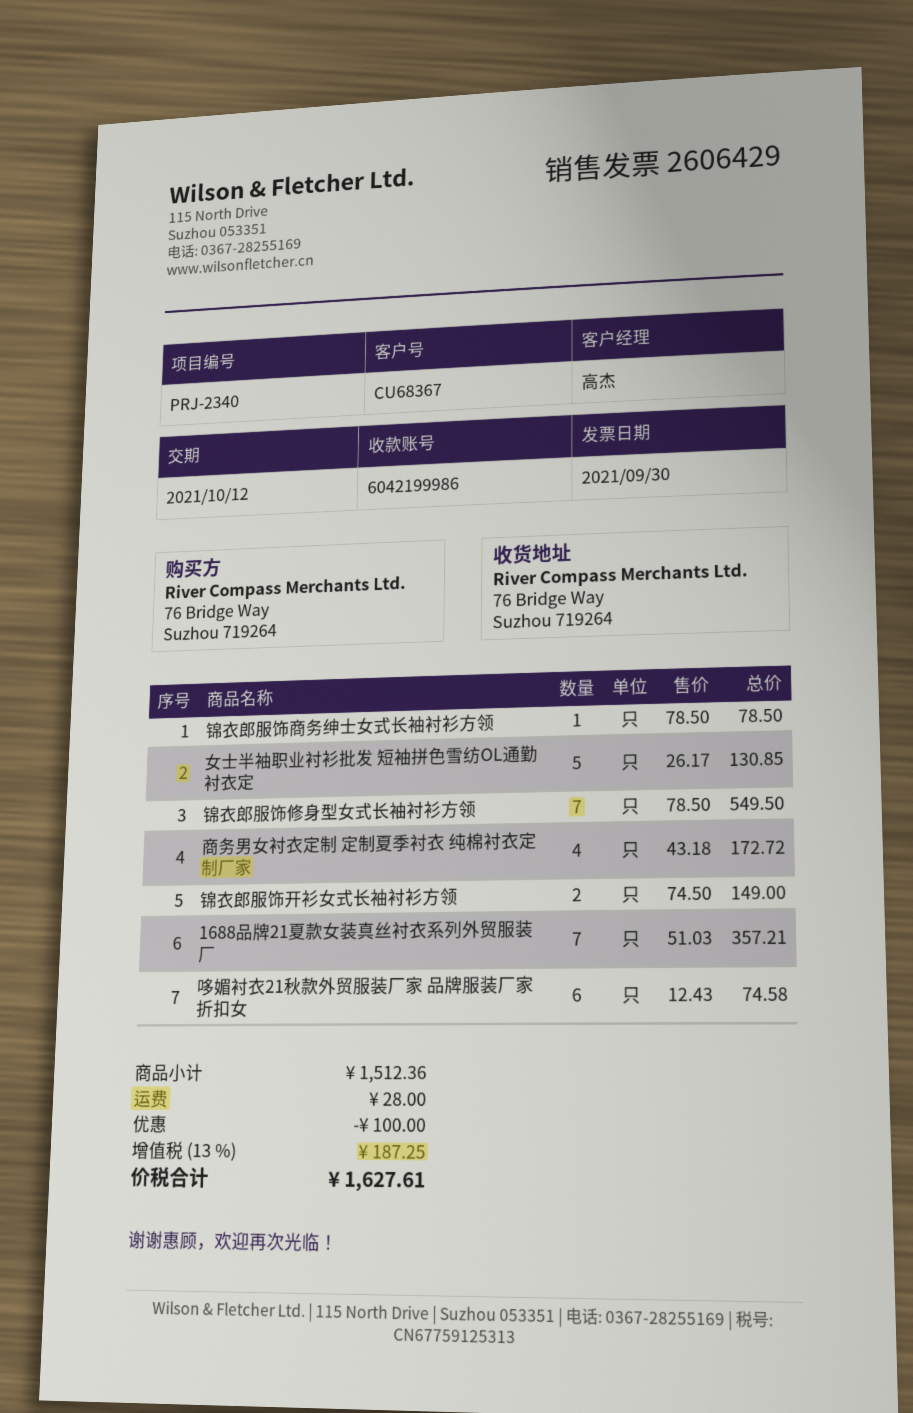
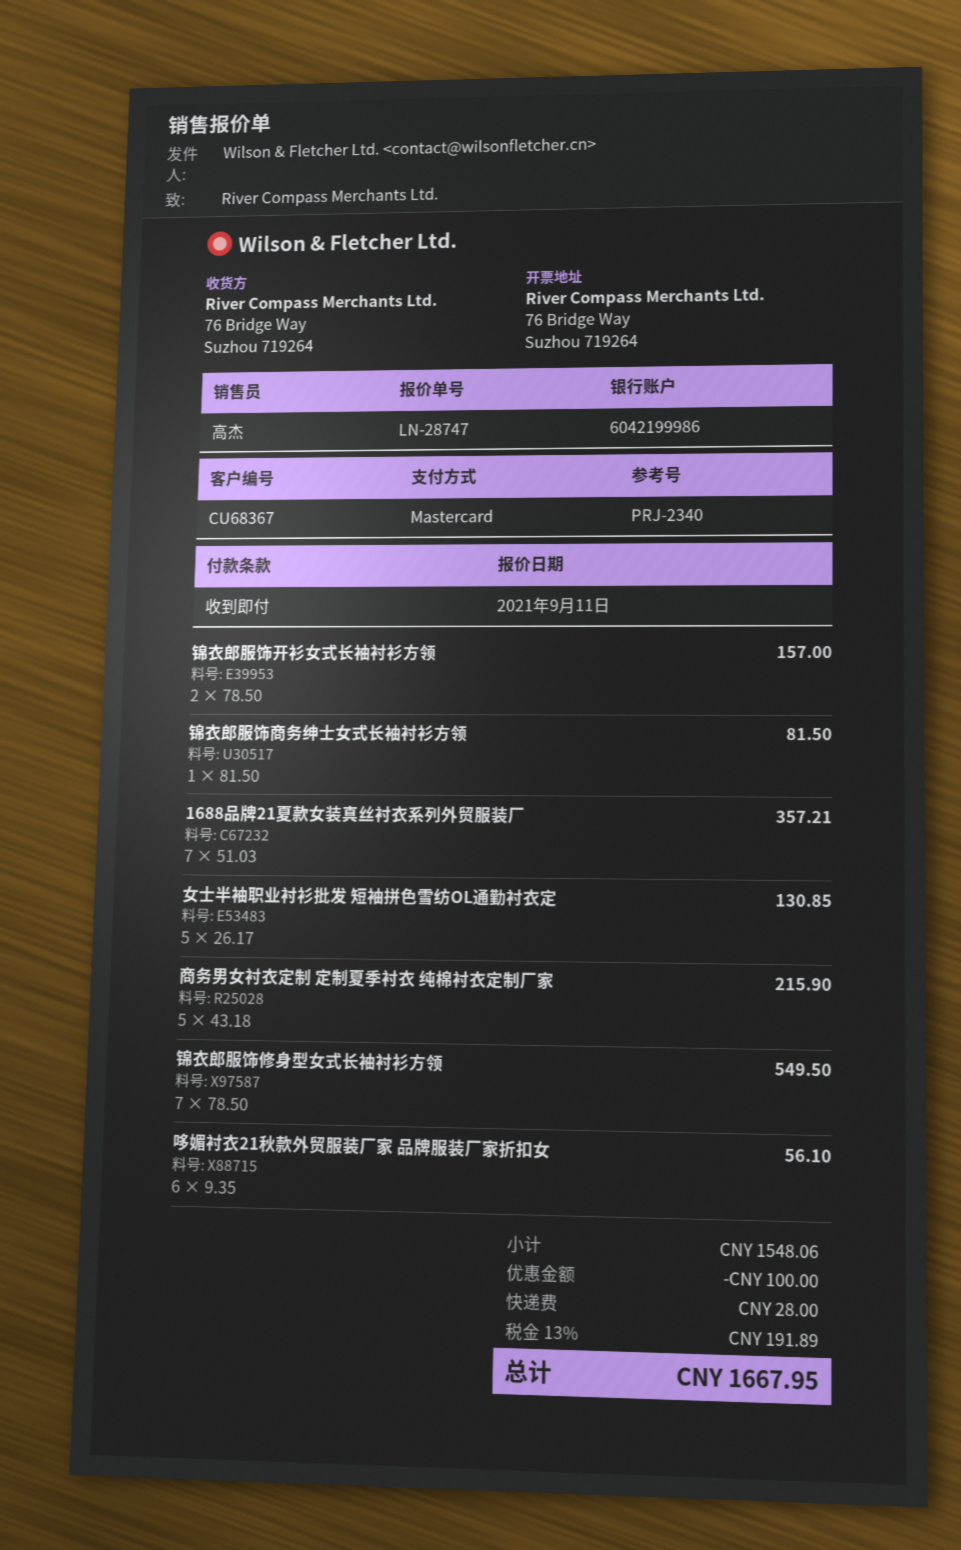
锦衣郎服饰商务绅士女式长袖衬衫方领: 1 x 78.50 = 78.50 -> 1 x 81.50 = 81.50
商务男女衬衣定制 定制夏季衬衣 纯棉衬衣定制厂家: 4 x 43.18 = 172.72 -> 5 x 43.18 = 215.90
锦衣郎服饰开衫女式长袖衬衫方领: 2 x 74.50 = 149.00 -> 2 x 78.50 = 157.00
哆媚衬衣21秋款外贸服装厂家 品牌服装厂家折扣女: 6 x 12.43 = 74.58 -> 6 x 9.35 = 56.10
subtotal: 1512.36 -> 1548.06
tax: 13% = 187.25 -> 13% = 191.89
total: 1627.61 -> 1667.95

